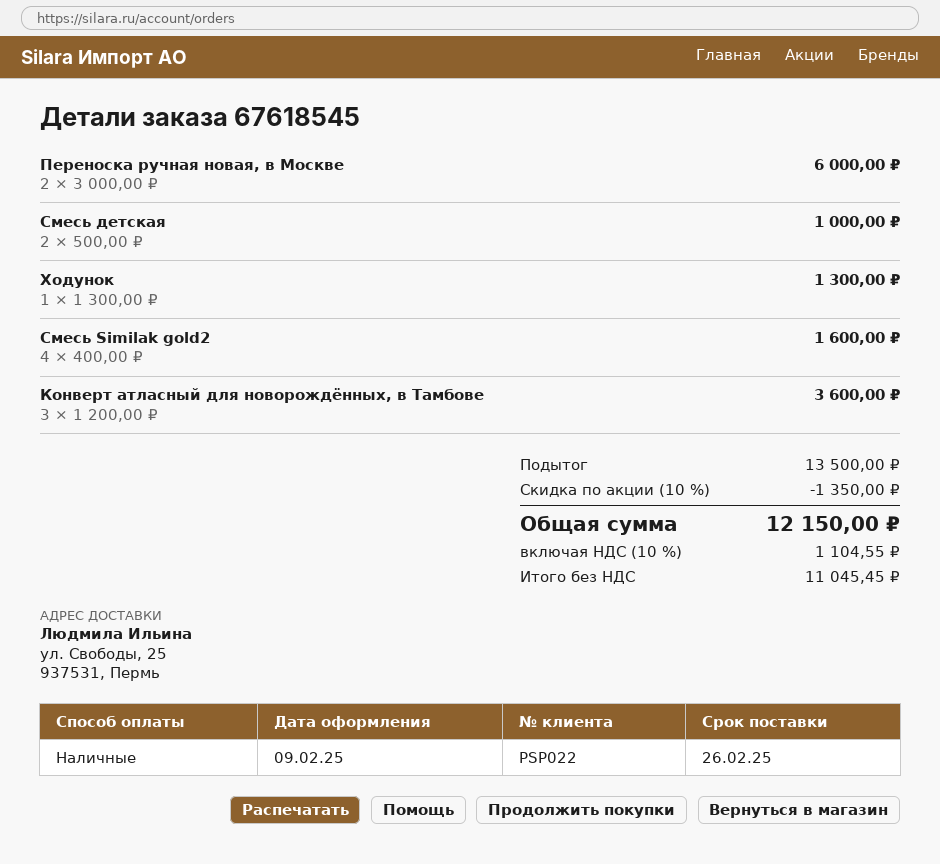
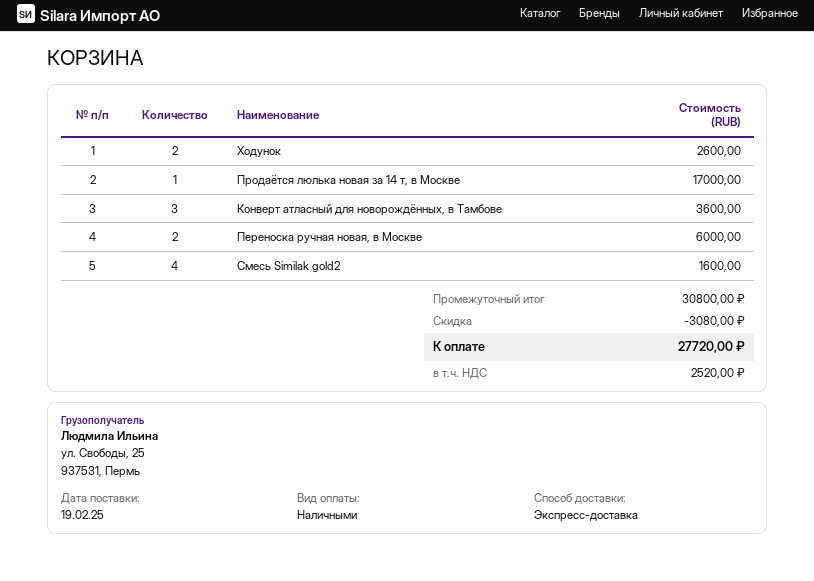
delivery date: 2025-02-26 -> 2025-02-19
Смесь детская: 2 for 1000.00 -> none
Ходунок: 1 for 1300.00 -> 2 for 2600.00
Продаётся люлька новая за 14 т, в Москве: none -> 1 for 17000.00
subtotal: 13500.00 -> 30800.00
discount: 1350.00 -> 3080.00
tax: 1104.55 -> 2520.00
total: 12150.00 -> 27720.00

